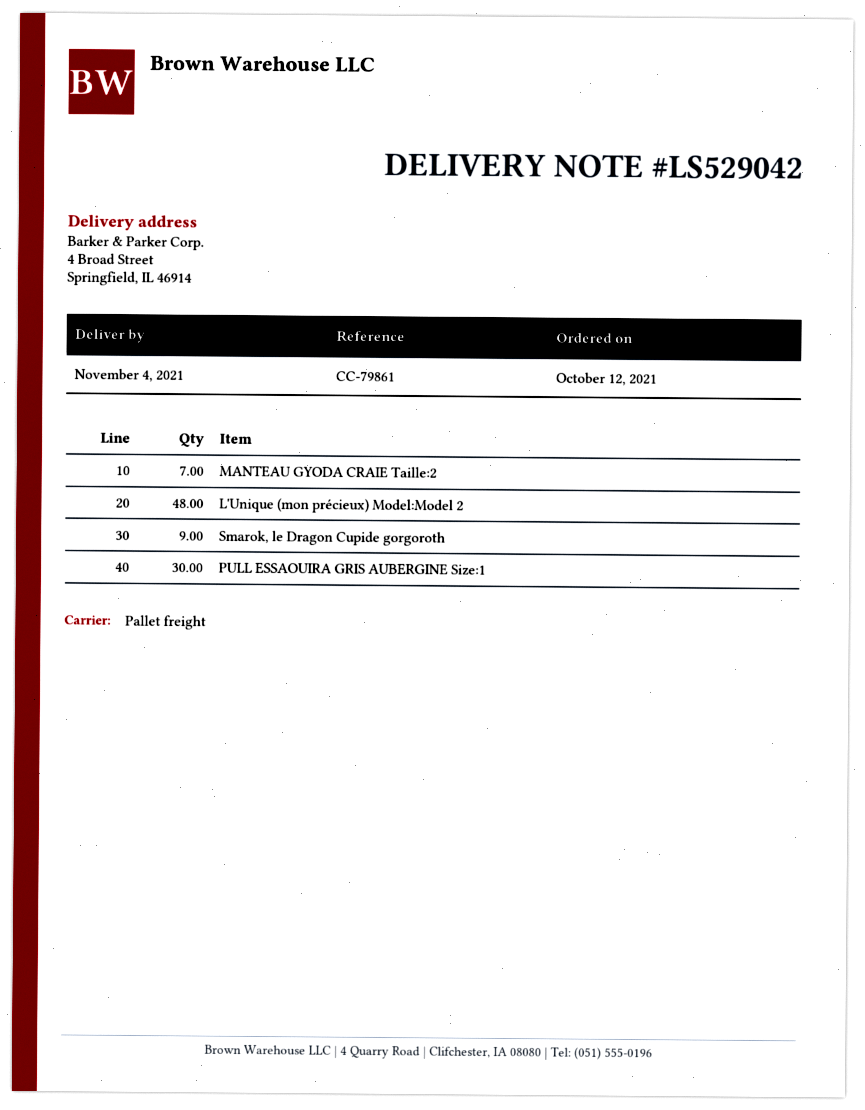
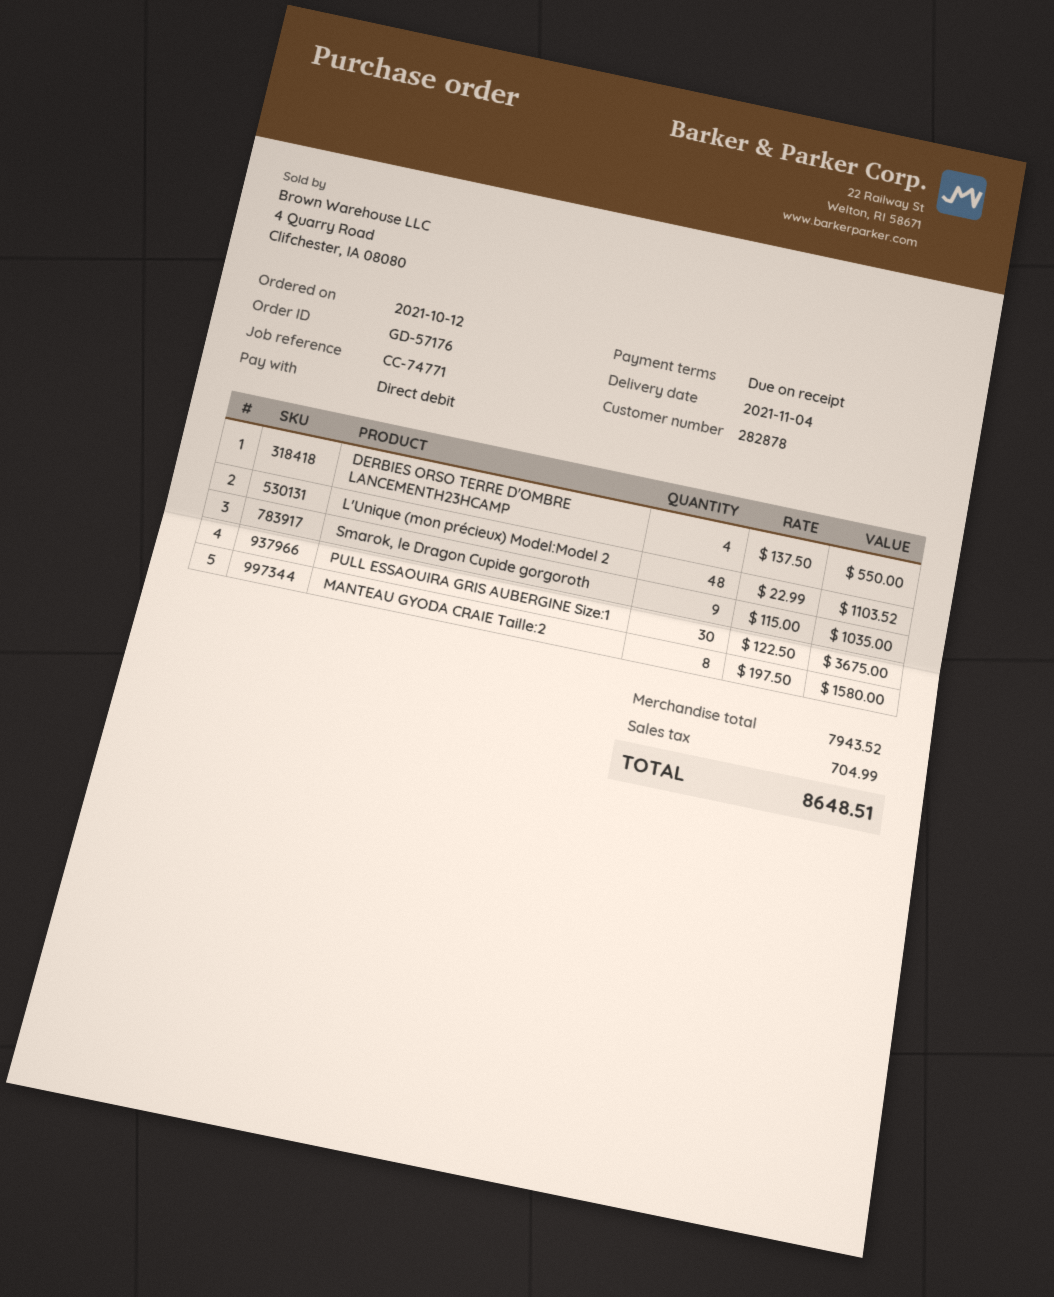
reference: CC-79861 -> CC-74771
MANTEAU GYODA CRAIE Taille:2: 7 -> 8
DERBIES ORSO TERRE D'OMBRE LANCEMENTH23HCAMP: none -> 4

